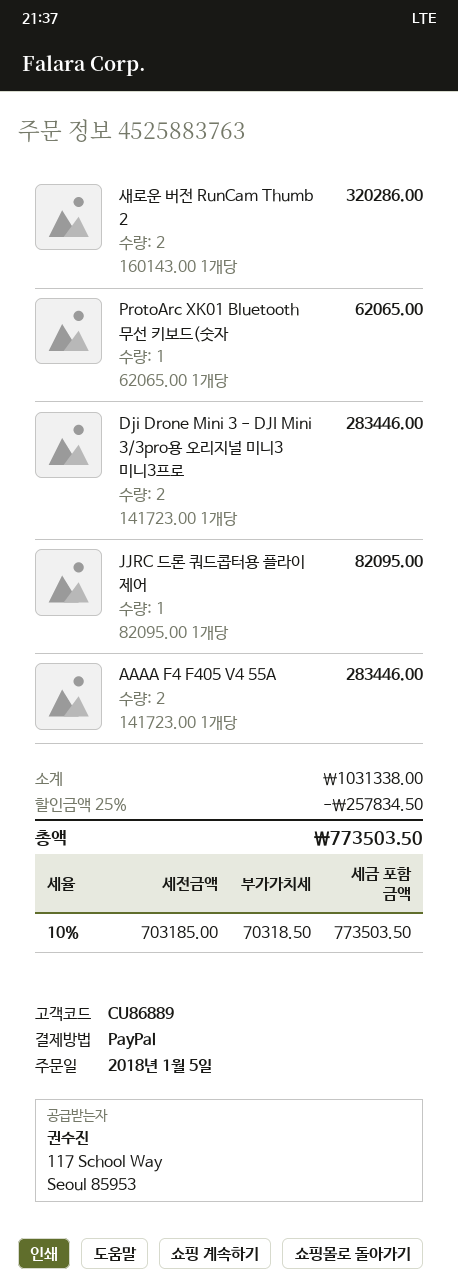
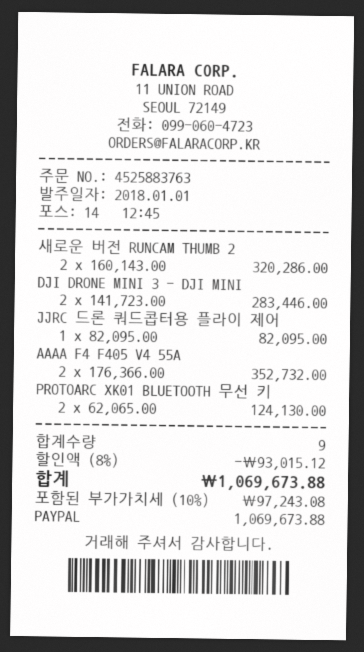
order date: 2018-01-05 -> 2018-01-01
ProtoArc XK01 Bluetooth 무선 키보드(숫자: 1 x 62065.00 = 62065.00 -> 2 x 62065.00 = 124130.00
AAAA F4 F405 V4 55A: 2 x 141723.00 = 283446.00 -> 2 x 176366.00 = 352732.00
discount: 25% = 257834.50 -> 8% = 93015.12
tax: 10% = 70318.50 -> 10% = 97243.08
total: 773503.50 -> 1069673.88

